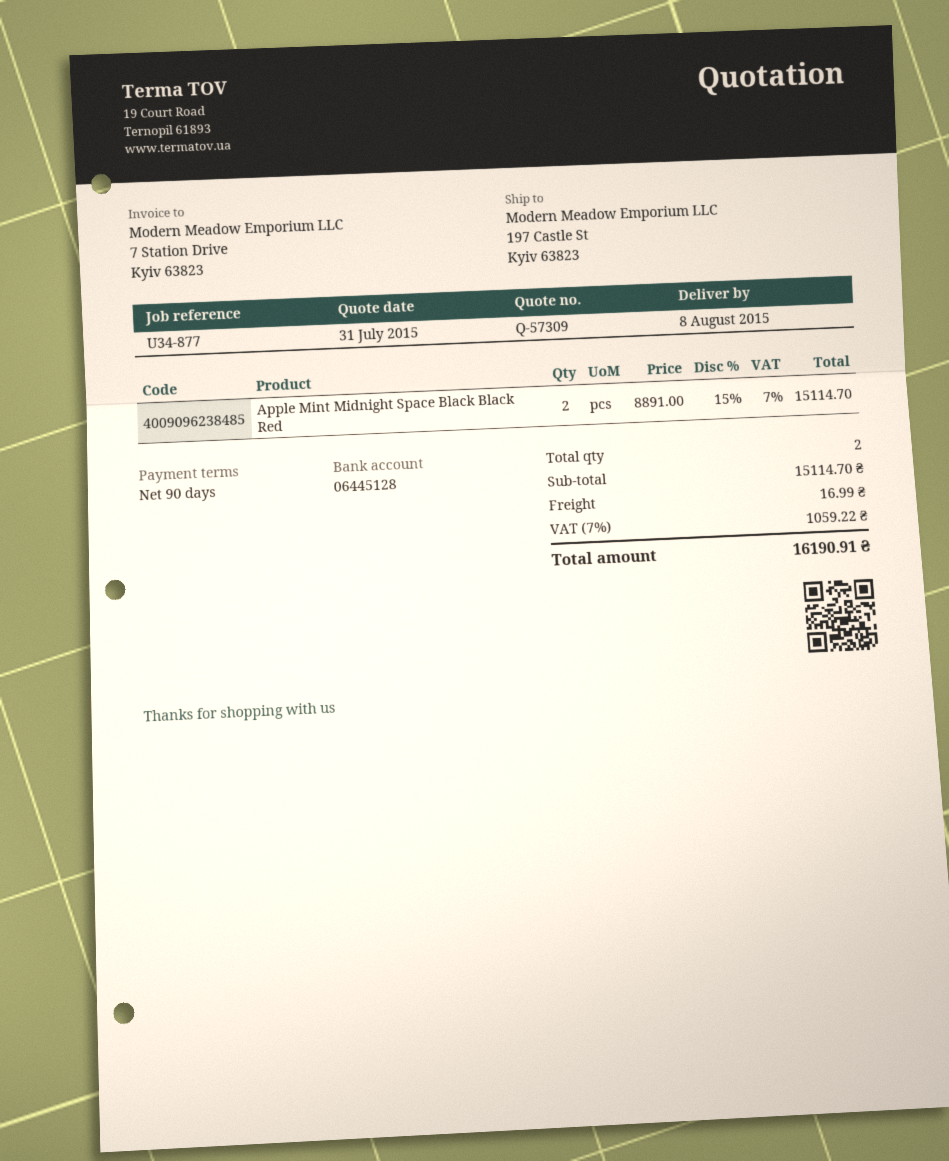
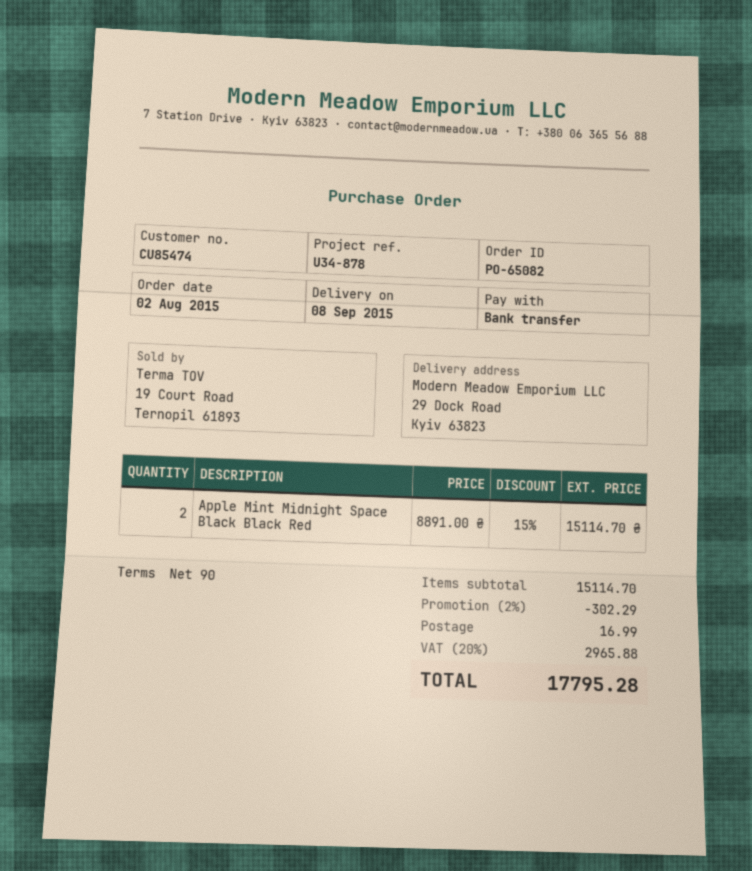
delivery date: 2015-08-08 -> 2015-09-08
reference: U34-877 -> U34-878
ship to: 197 Castle St, Kyiv 63823 -> 29 Dock Road, Kyiv 63823
discount: none -> 2% = 302.29
tax: 7% = 1059.22 -> 20% = 2965.88
total: 16190.91 -> 17795.28

